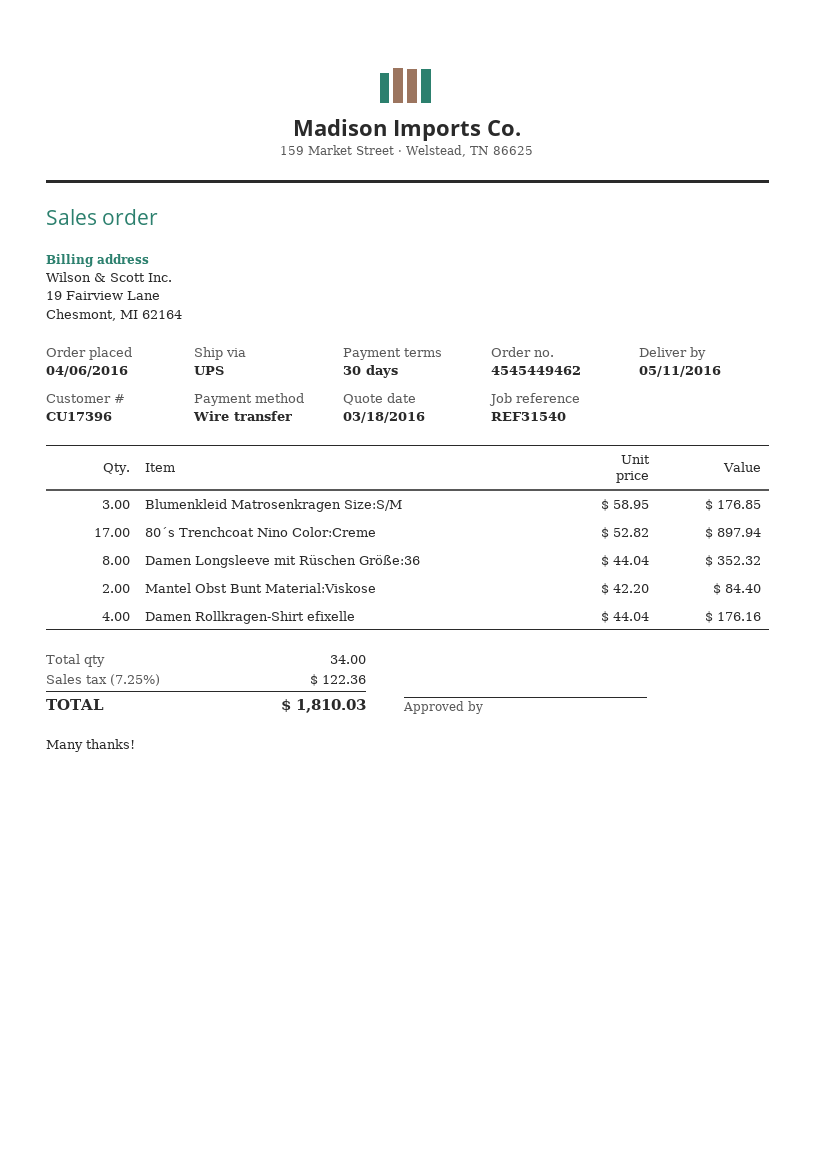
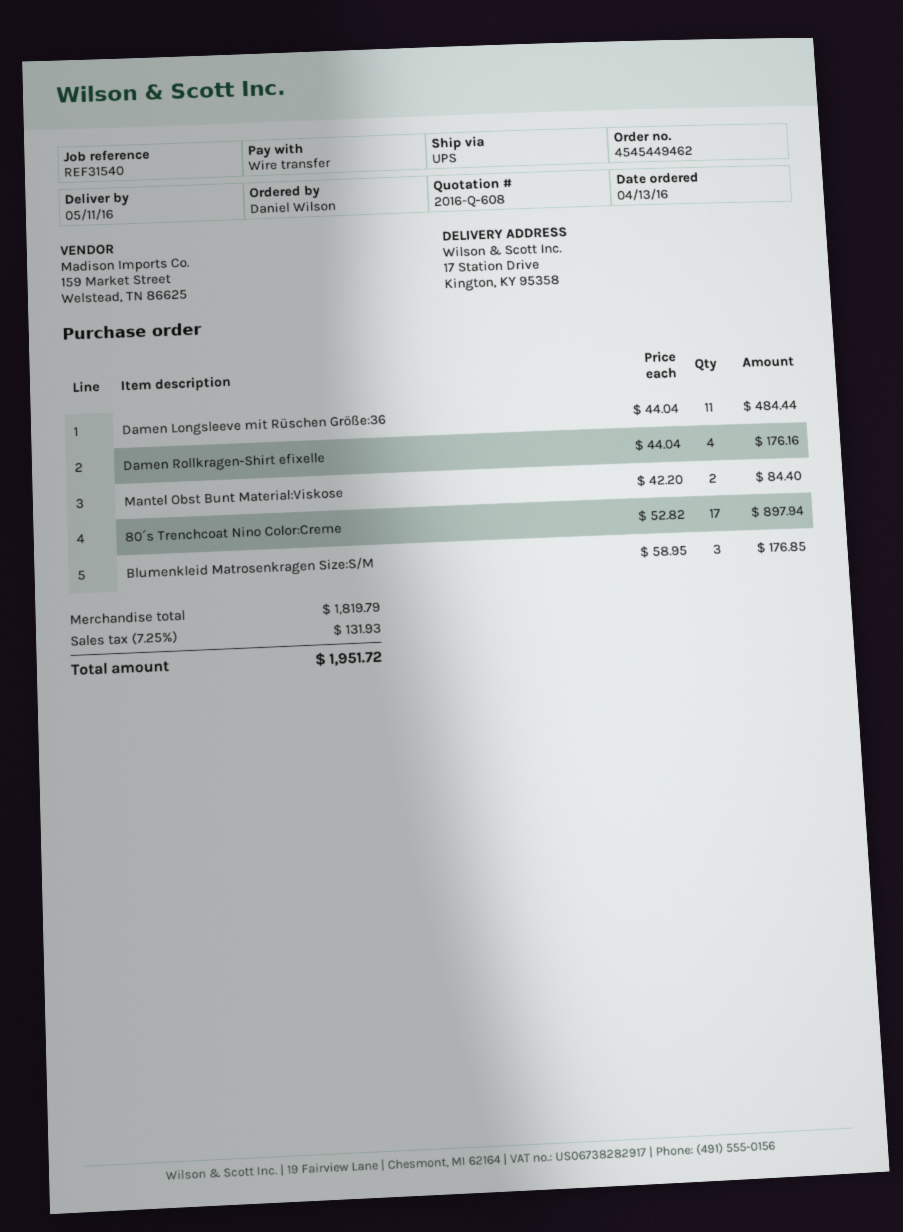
order date: 2016-04-06 -> 2016-04-13
Damen Longsleeve mit Rüschen Größe:36: 8 x 44.04 = 352.32 -> 11 x 44.04 = 484.44
tax: 7.25% = 122.36 -> 7.25% = 131.93
total: 1810.03 -> 1951.72

